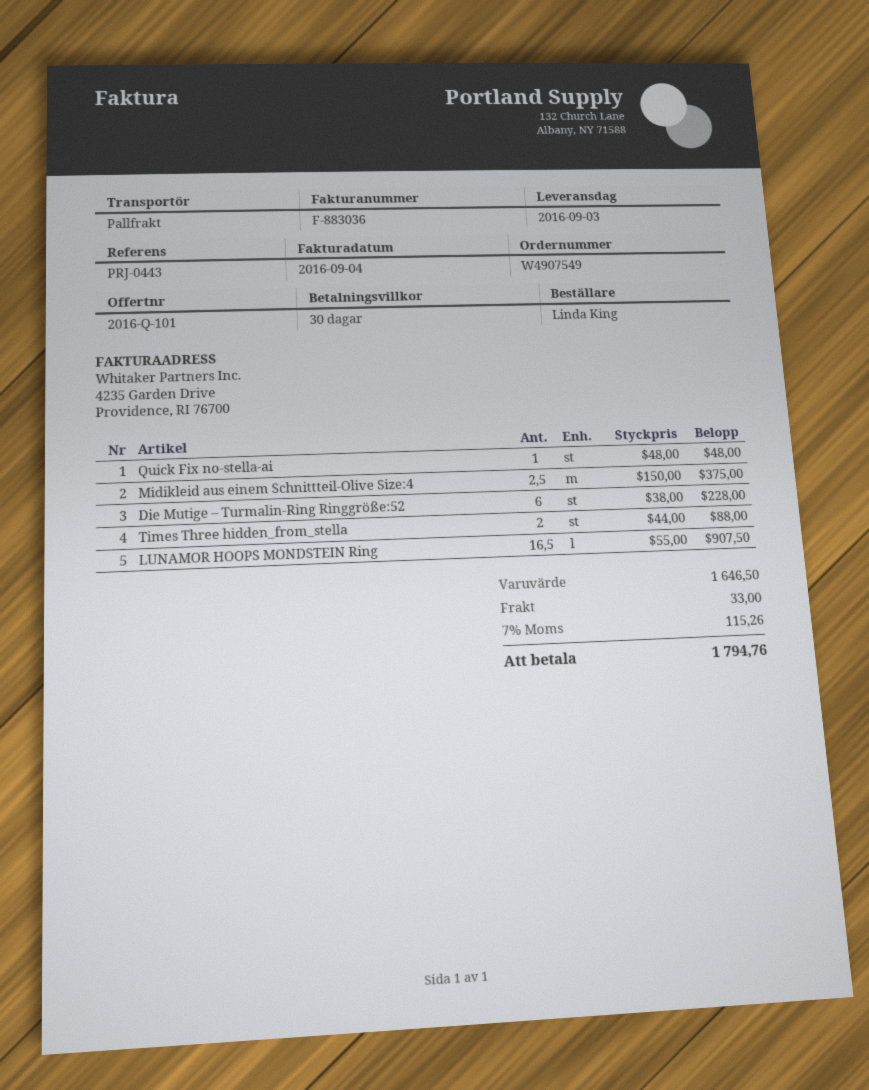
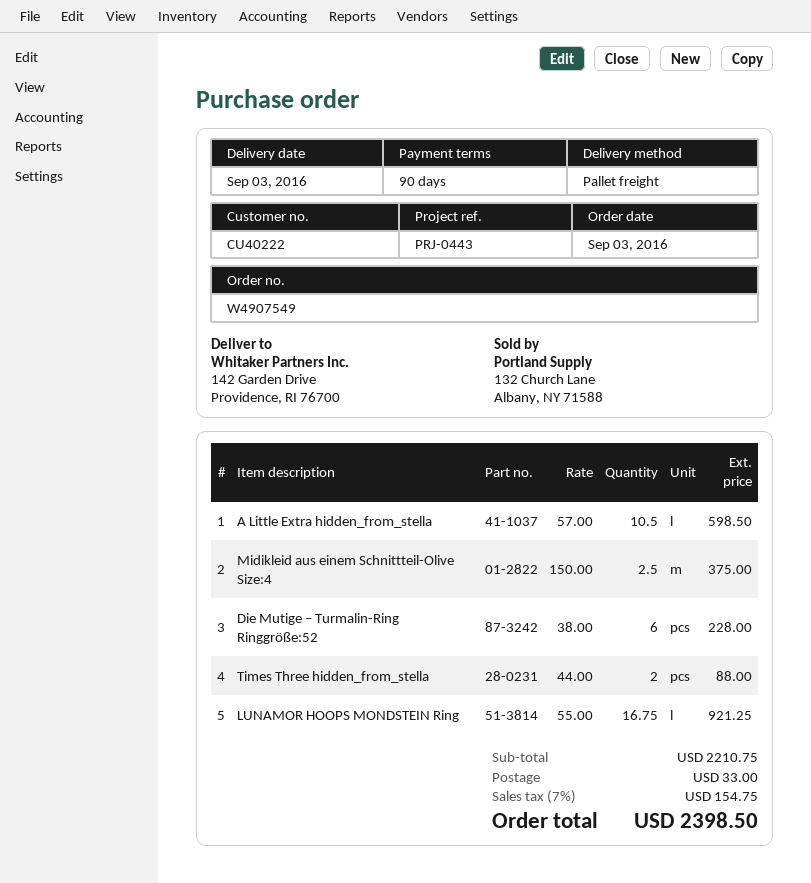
payment terms: 30 days -> 90 days
Quick Fix no-stella-ai: 1 x 48.00 = 48.00 -> none
LUNAMOR HOOPS MONDSTEIN Ring: 16.5 x 55.00 = 907.50 -> 16.75 x 55.00 = 921.25
A Little Extra hidden_from_stella: none -> 10.5 x 57.00 = 598.50
subtotal: 1646.50 -> 2210.75
tax: 7% = 115.26 -> 7% = 154.75
total: 1794.76 -> 2398.50

